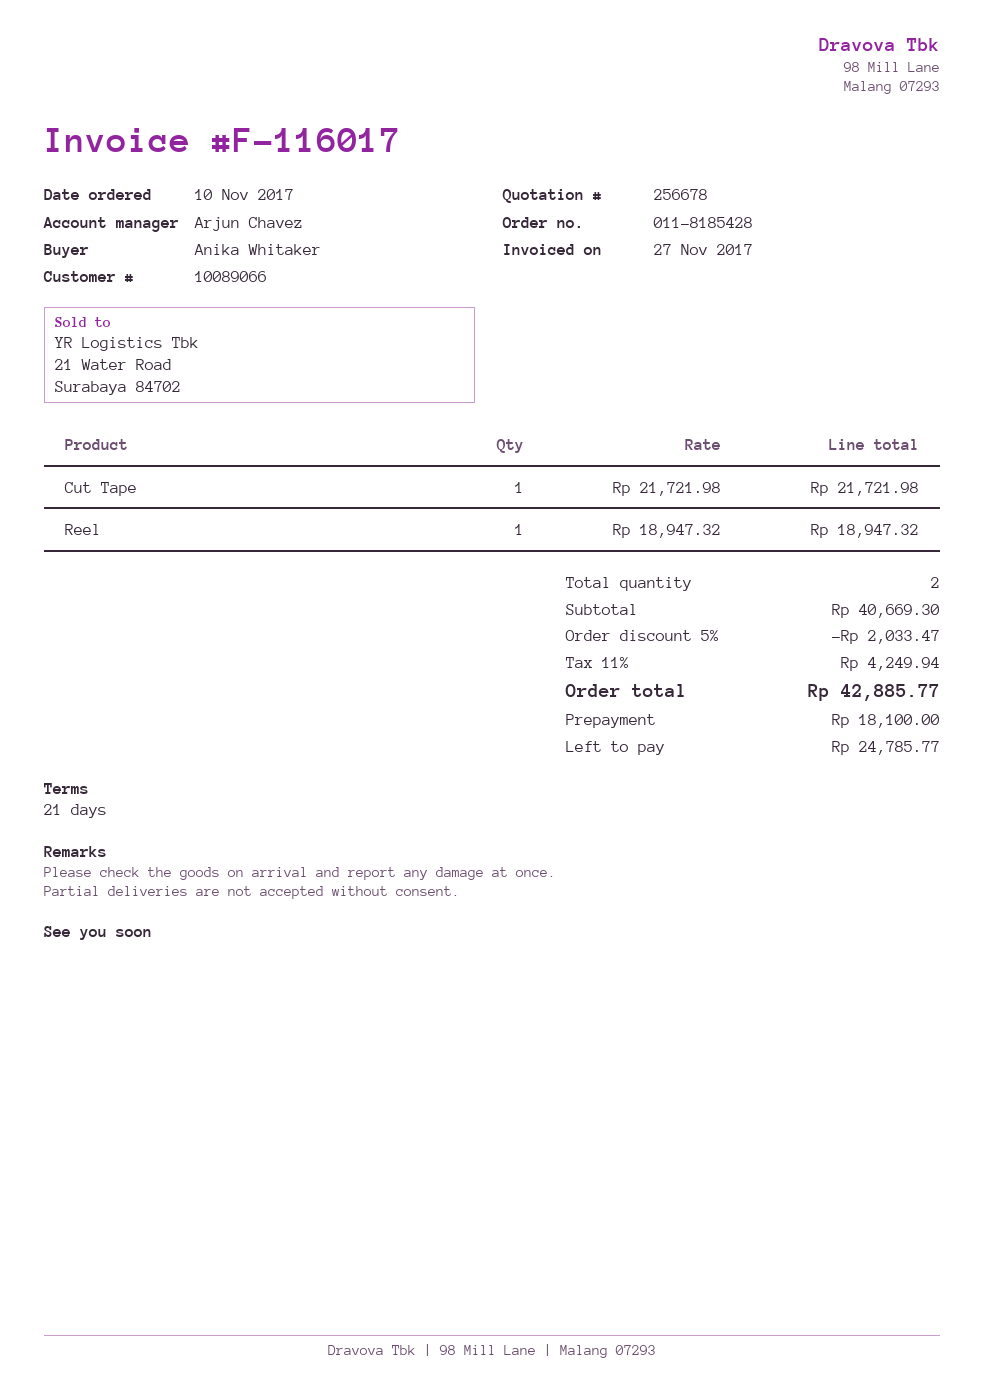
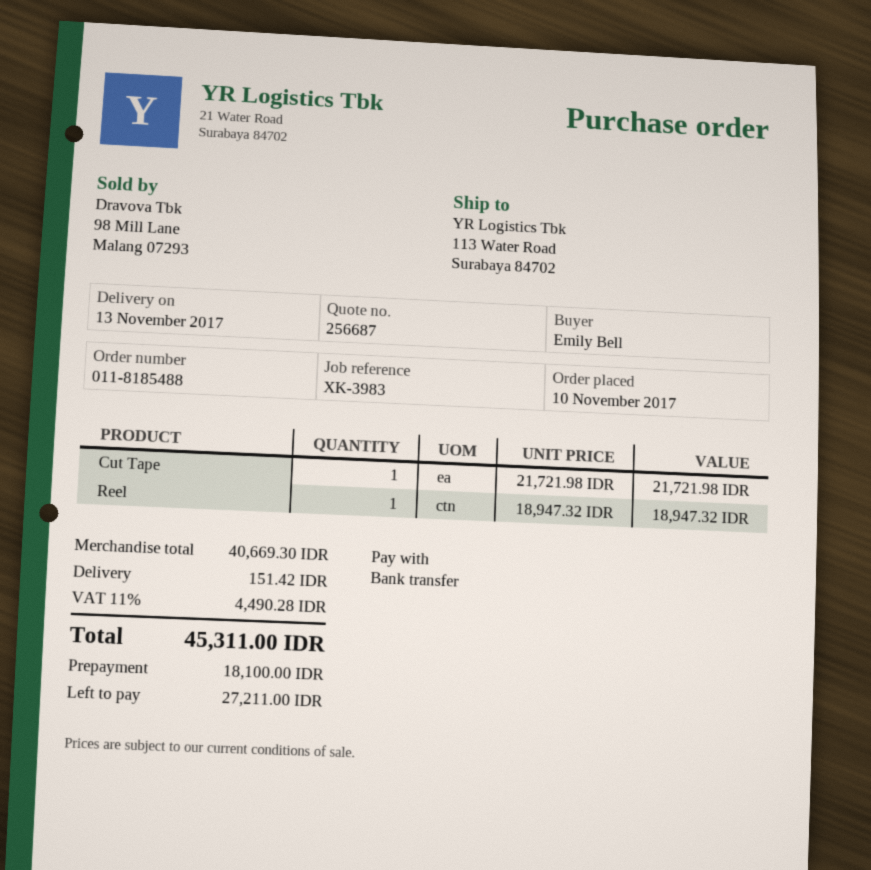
quote number: 256678 -> 256687
order number: 011-8185428 -> 011-8185488
ordered by: Anika Whitaker -> Emily Bell
discount: 5% = 2033.47 -> none
shipping: none -> 151.42
tax: 11% = 4249.94 -> 11% = 4490.28
total: 42885.77 -> 45311.00
balance: 24785.77 -> 27211.00

